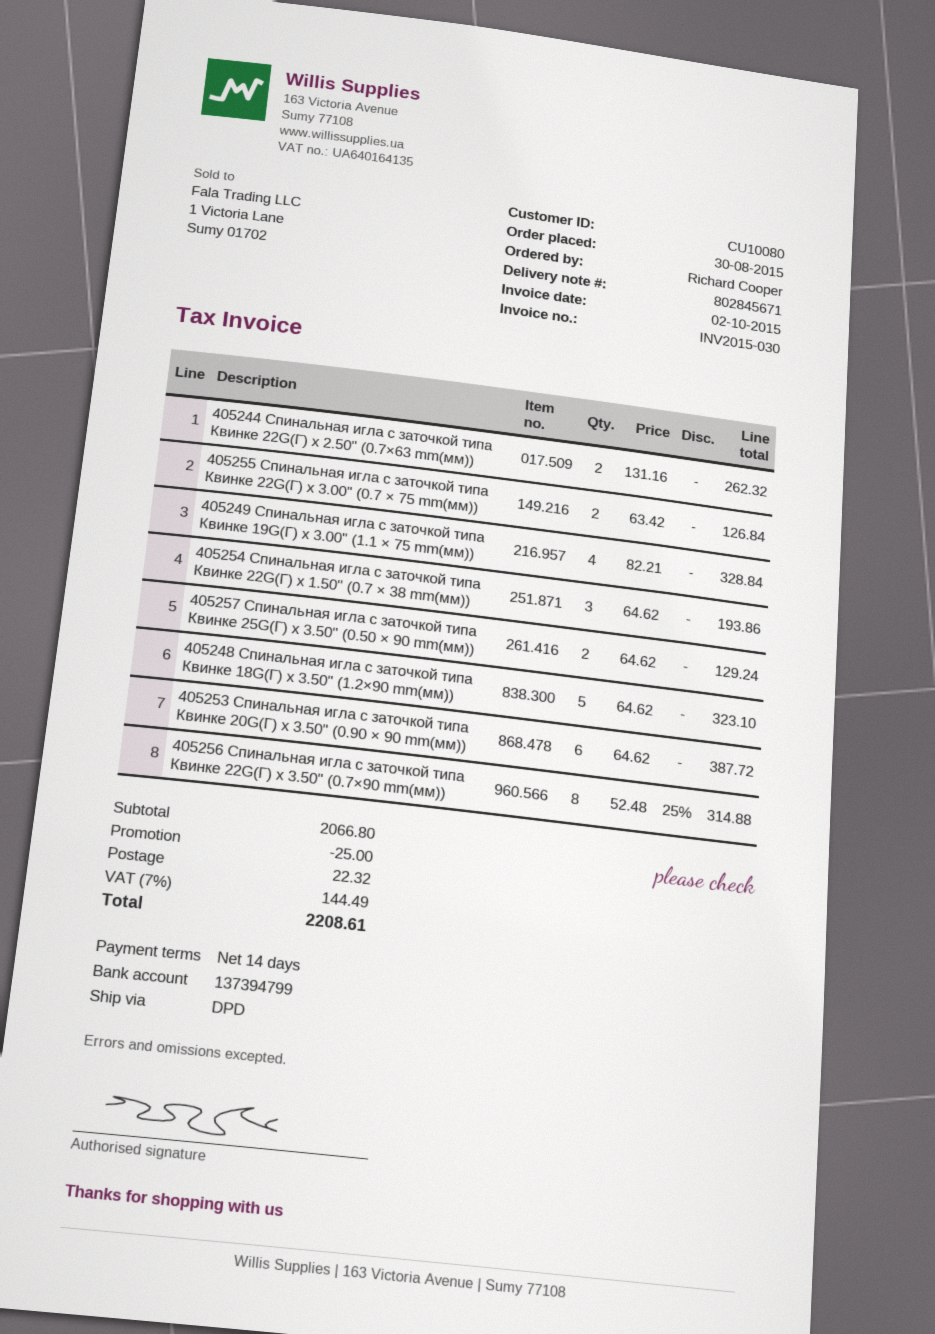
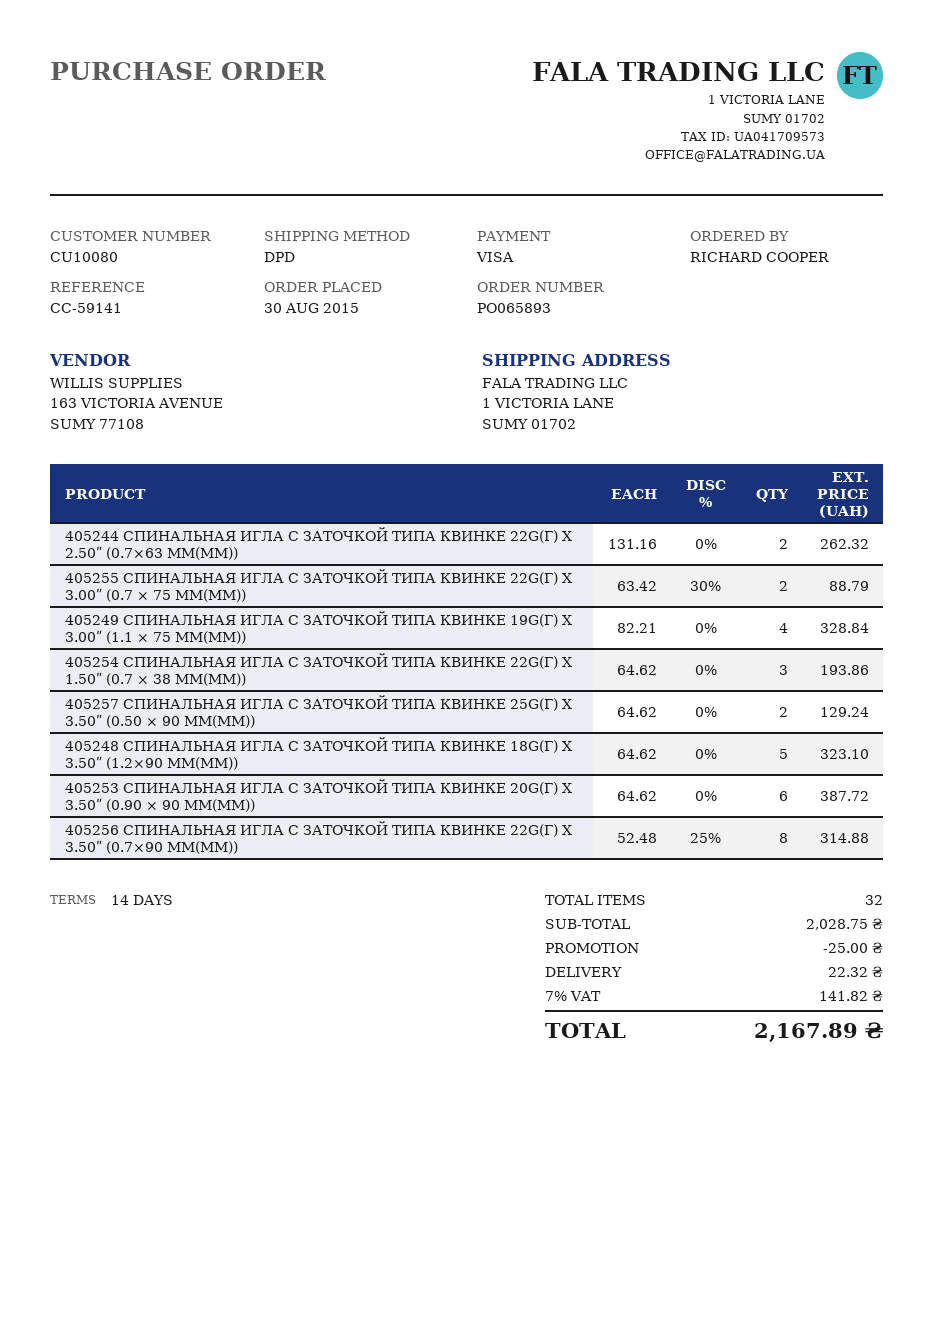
405255 Спинальная игла с заточкой типа Квинке 22G(Г) х 3.00ʺ (0.7 × 75 mm(мм)): 2 x 63.42 = 126.84 -> 2 x 63.42 - 30% = 88.79
subtotal: 2066.80 -> 2028.75
tax: 7% = 144.49 -> 7% = 141.82
total: 2208.61 -> 2167.89

